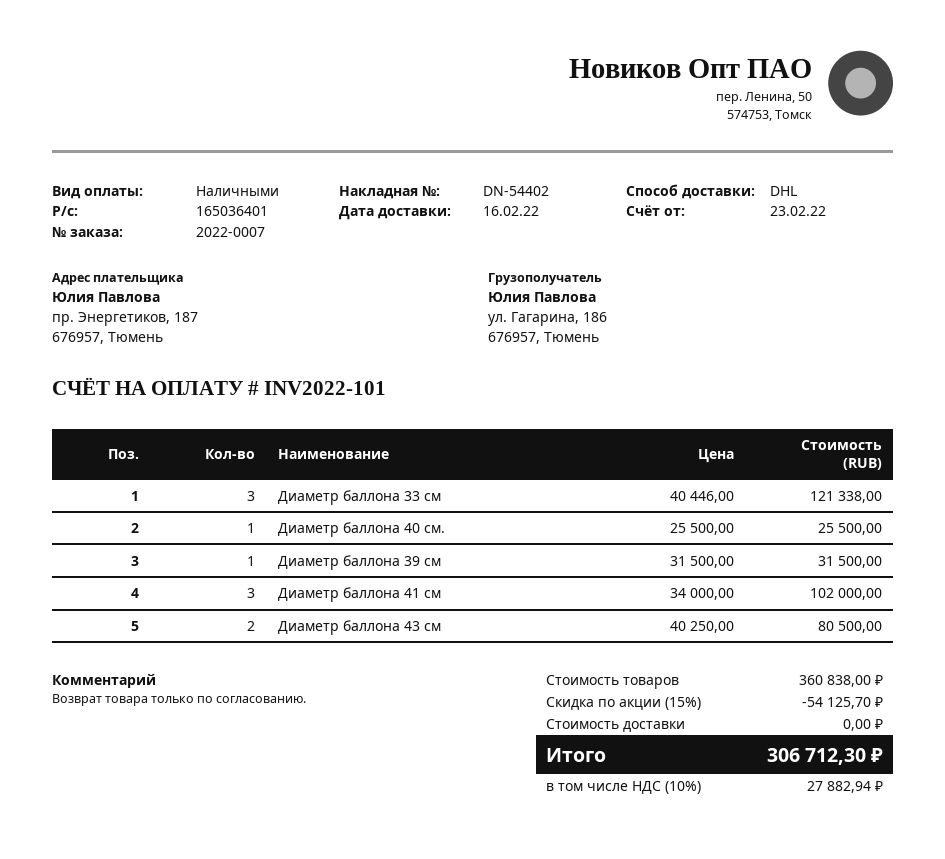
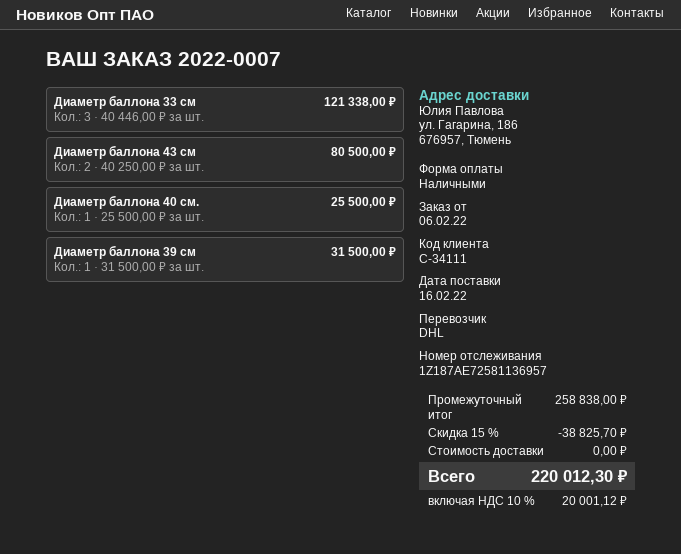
Диаметр баллона 41 см: 3 x 34000.00 = 102000.00 -> none
subtotal: 360838.00 -> 258838.00
discount: 15% = 54125.70 -> 15% = 38825.70
tax: 10% = 27882.94 -> 10% = 20001.12
total: 306712.30 -> 220012.30

